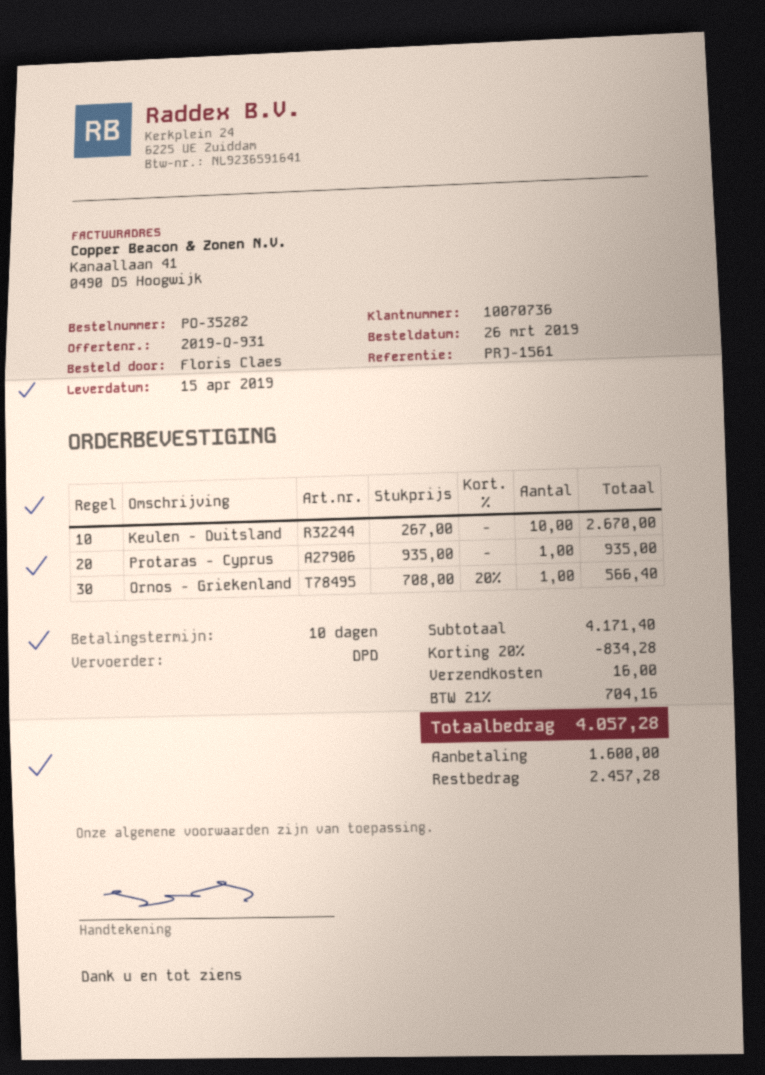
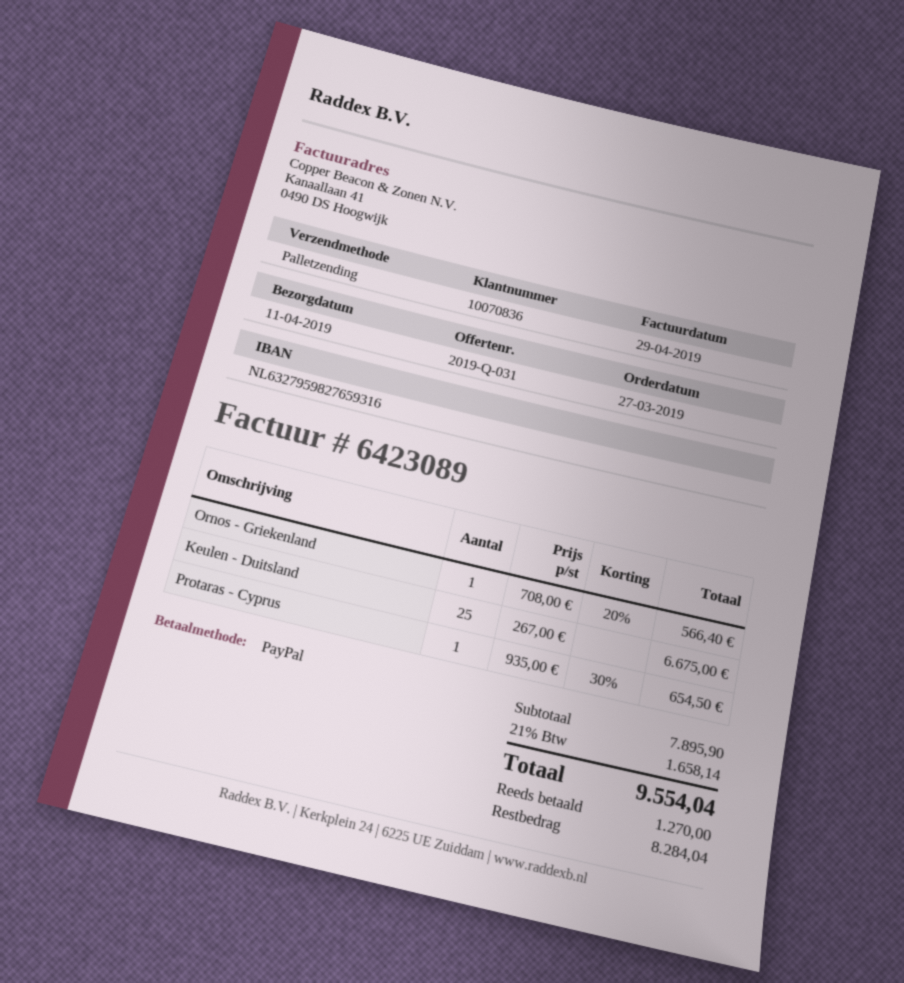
quote number: 2019-Q-931 -> 2019-Q-031
order date: 2019-03-26 -> 2019-03-27
delivery date: 2019-04-15 -> 2019-04-11
customer number: 10070736 -> 10070836
shipping method: DPD -> pallet freight
Keulen - Duitsland: 10 x 267.00 = 2670.00 -> 25 x 267.00 = 6675.00
Protaras - Cyprus: 1 x 935.00 = 935.00 -> 1 x 935.00 - 30% = 654.50
subtotal: 4171.40 -> 7895.90
discount: 20% = 834.28 -> none
shipping: 16.00 -> none
tax: 21% = 704.16 -> 21% = 1658.14
total: 4057.28 -> 9554.04
deposit: 1600.00 -> 1270.00
balance: 2457.28 -> 8284.04

